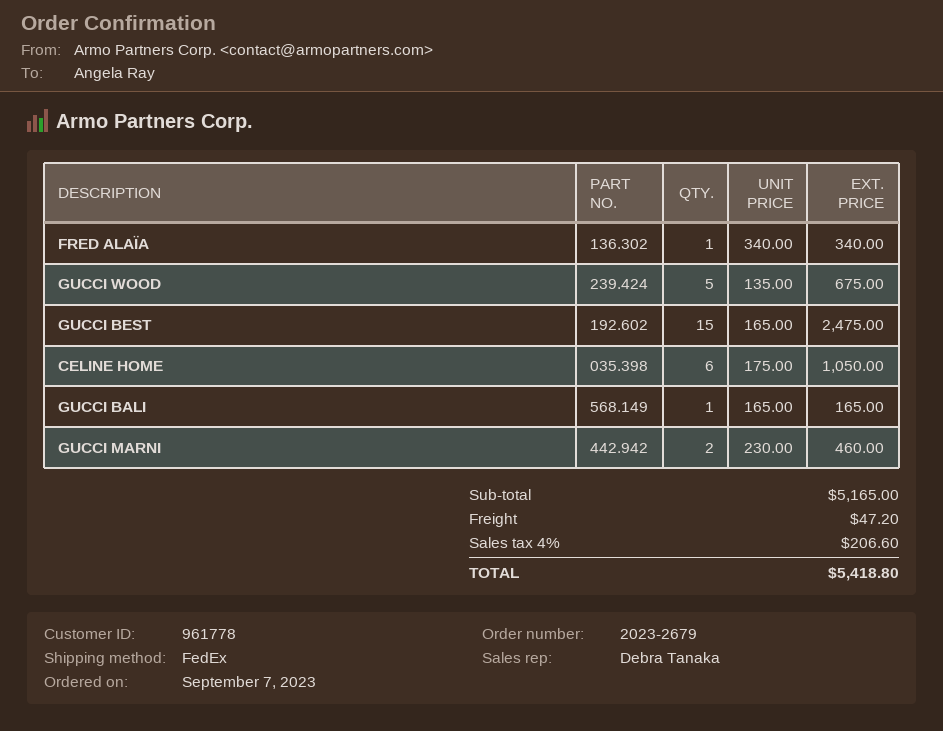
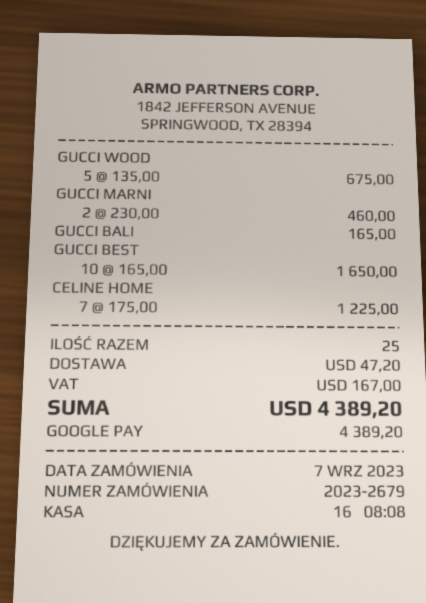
FRED ALAÏA: 1 x 340.00 = 340.00 -> none
GUCCI BEST: 15 x 165.00 = 2475.00 -> 10 x 165.00 = 1650.00
CELINE HOME: 6 x 175.00 = 1050.00 -> 7 x 175.00 = 1225.00
tax: 206.60 -> 167.00
total: 5418.80 -> 4389.20

